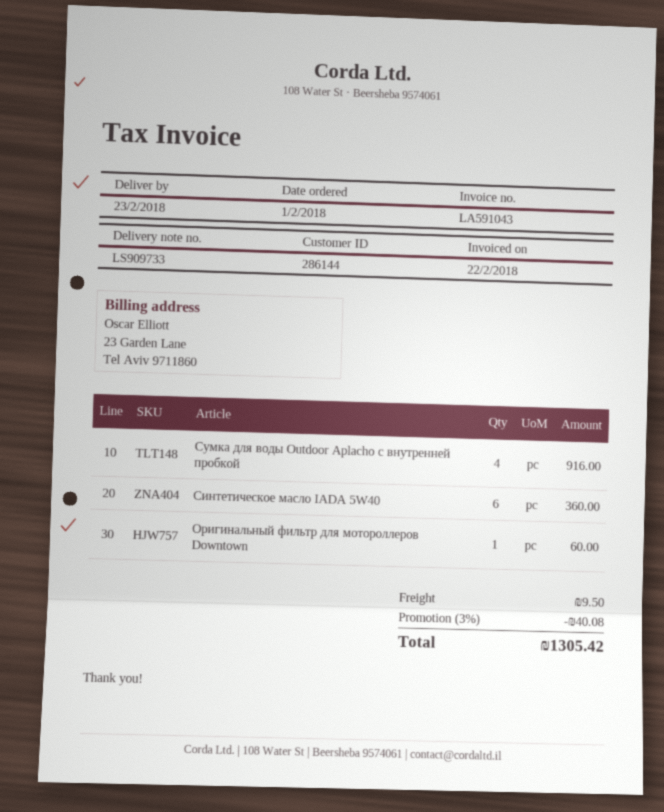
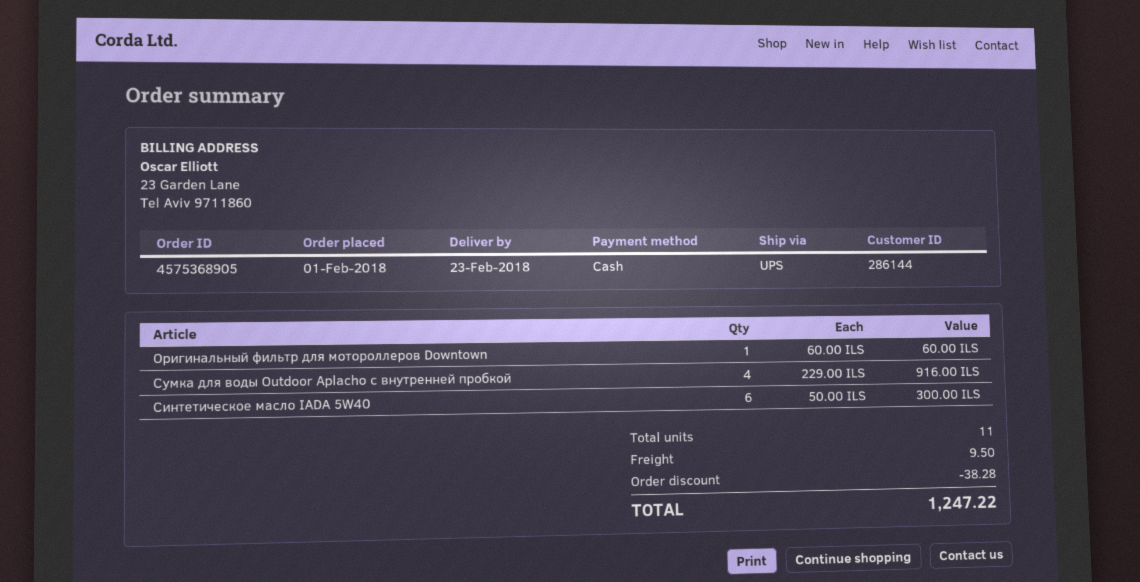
Cинтетическое масло IADA 5W40: 6 for 360.00 -> 6 for 300.00
discount: 40.08 -> 38.28
total: 1305.42 -> 1247.22

